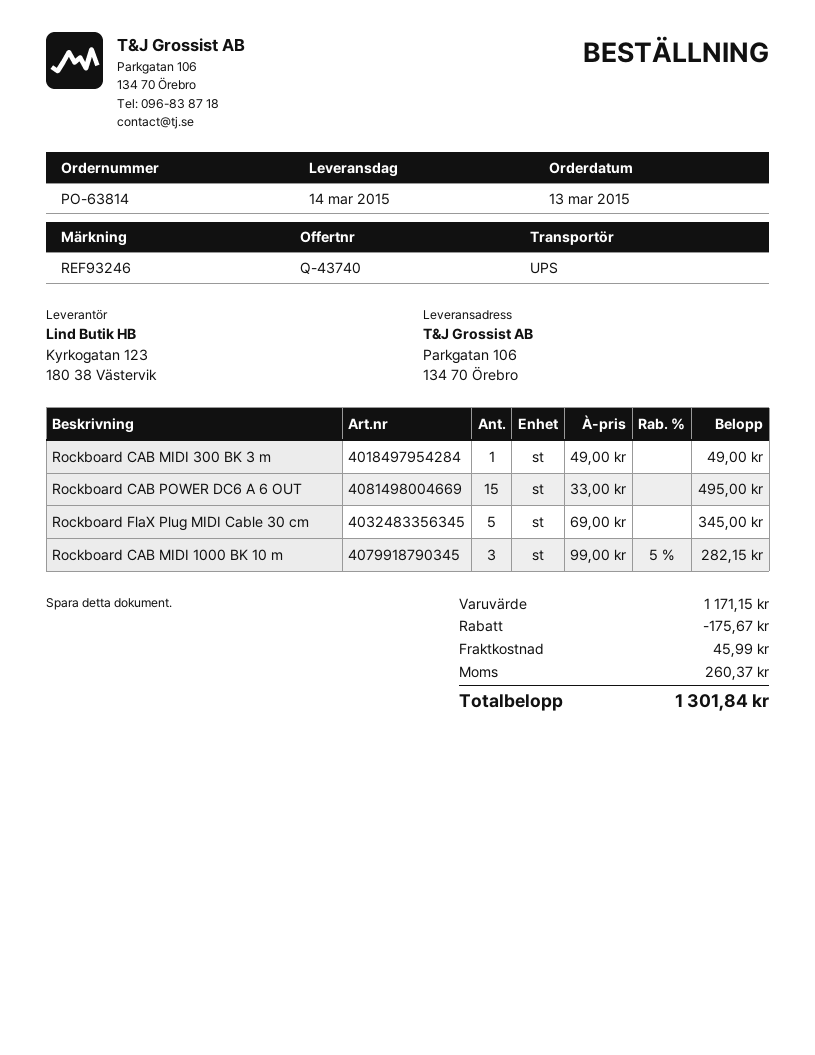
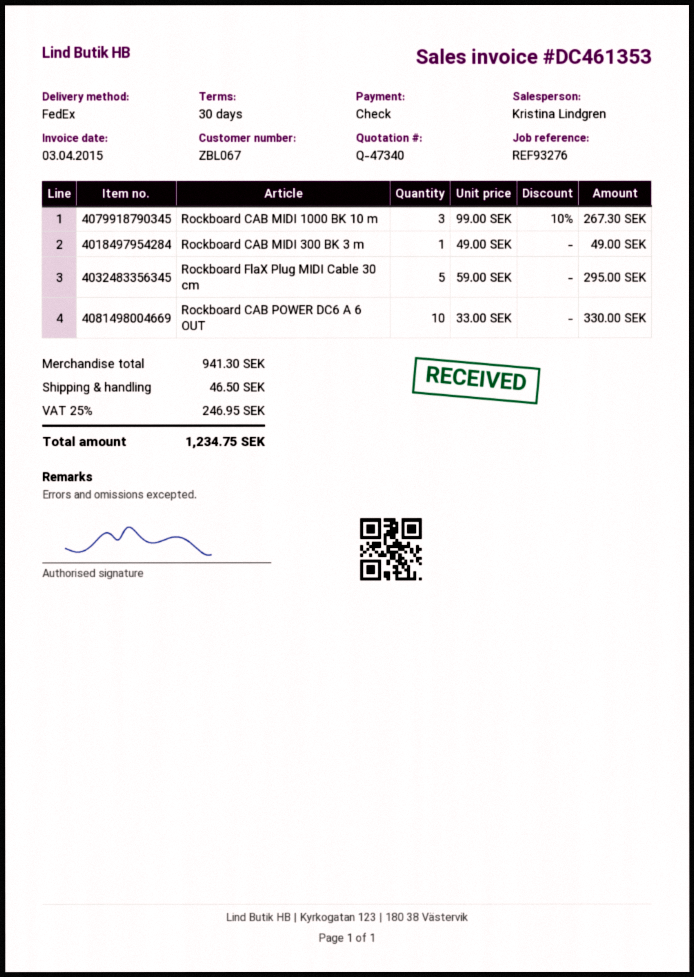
quote number: Q-43740 -> Q-47340
reference: REF93246 -> REF93276
shipping method: UPS -> FedEx
Rockboard CAB POWER DC6 A 6 OUT: 15 x 33.00 = 495.00 -> 10 x 33.00 = 330.00
Rockboard FlaX Plug MIDI Cable 30 cm: 5 x 69.00 = 345.00 -> 5 x 59.00 = 295.00
Rockboard CAB MIDI 1000 BK 10 m: 3 x 99.00 - 5% = 282.15 -> 3 x 99.00 - 10% = 267.30
subtotal: 1171.15 -> 941.30
discount: 175.67 -> none
shipping: 45.99 -> 46.50
tax: 260.37 -> 246.95
total: 1301.84 -> 1234.75

